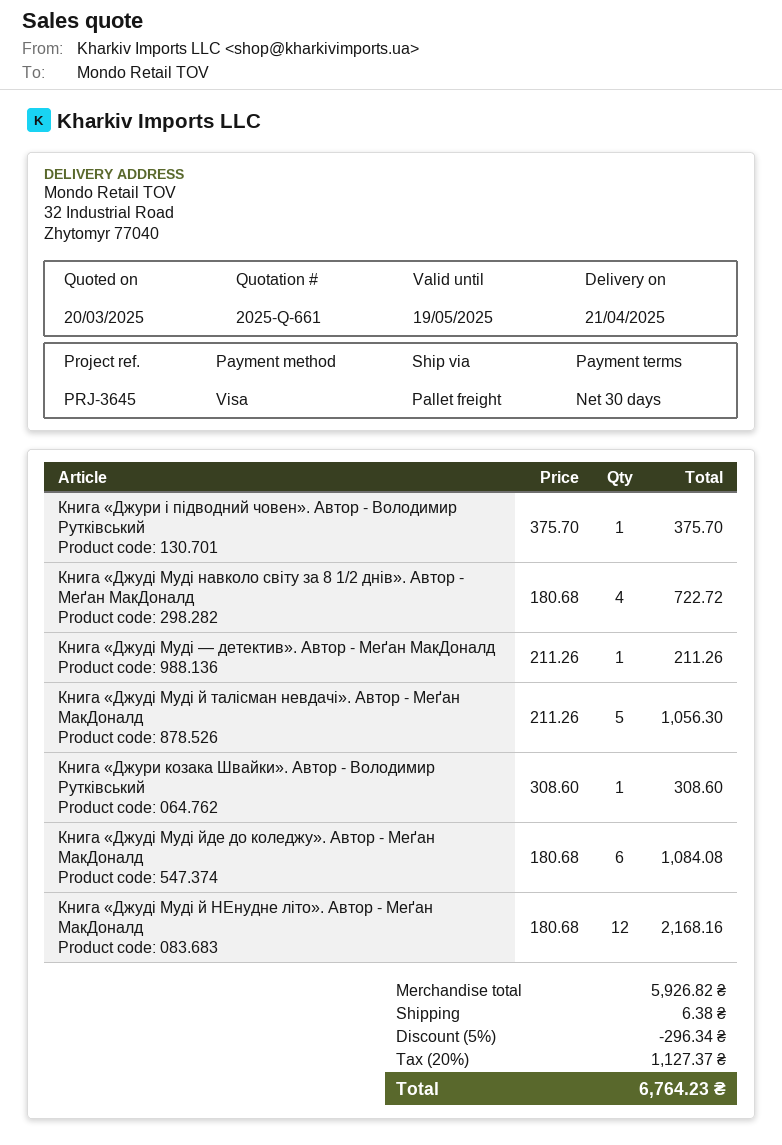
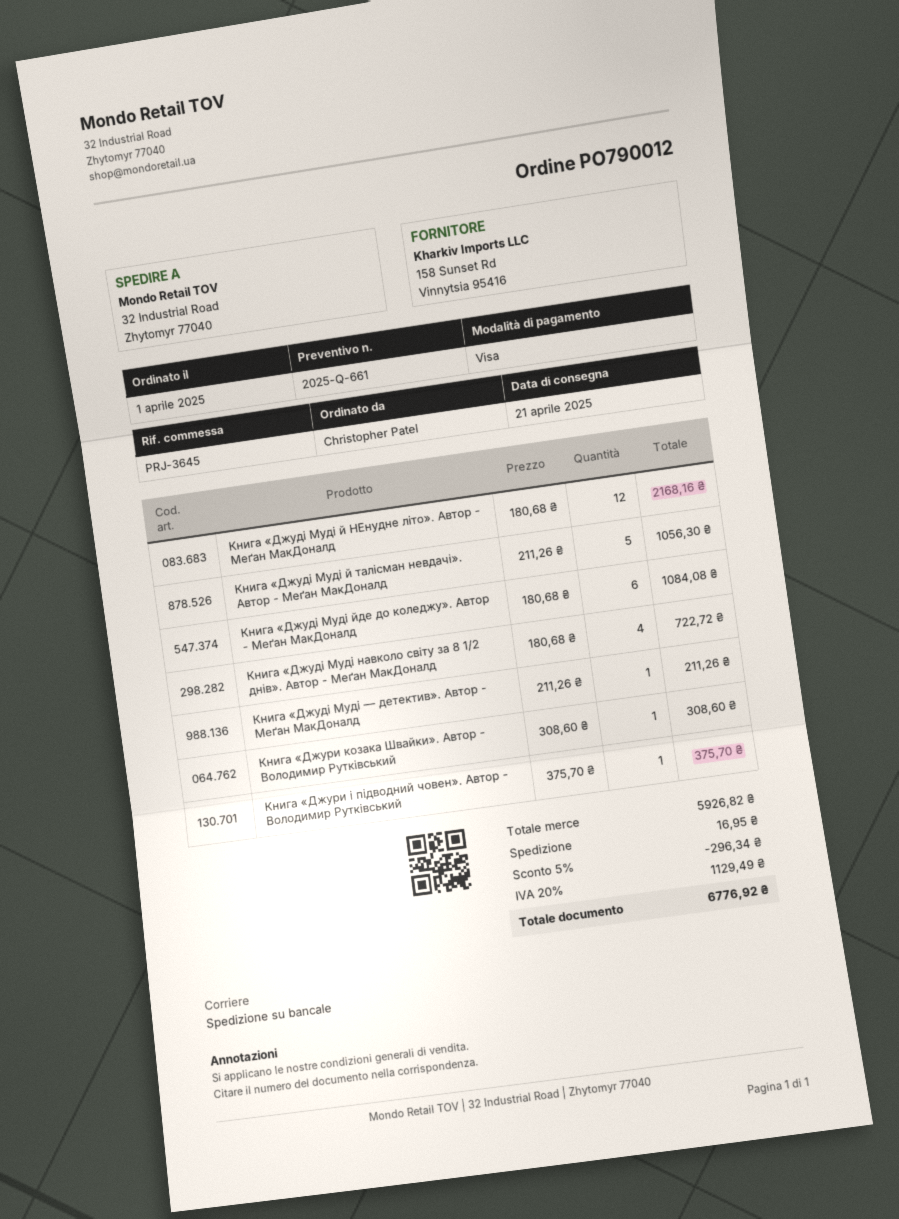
shipping: 6.38 -> 16.95
tax: 20% = 1127.37 -> 20% = 1129.49
total: 6764.23 -> 6776.92

